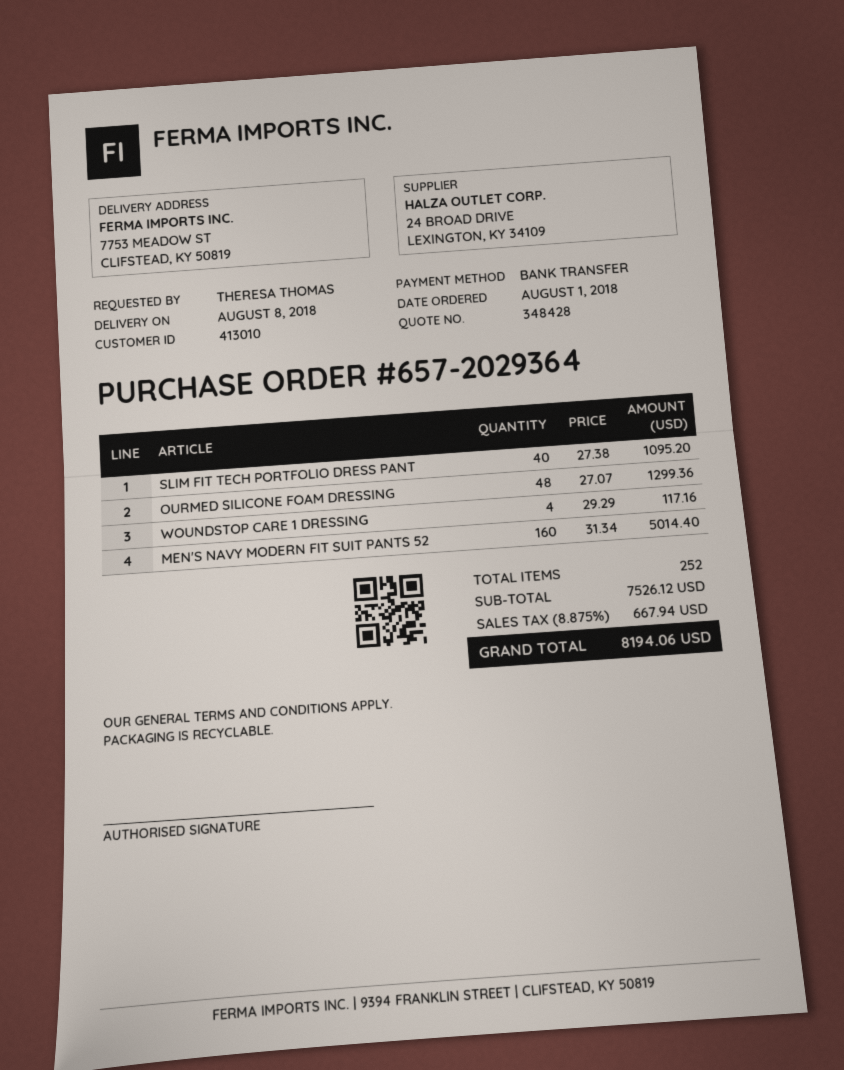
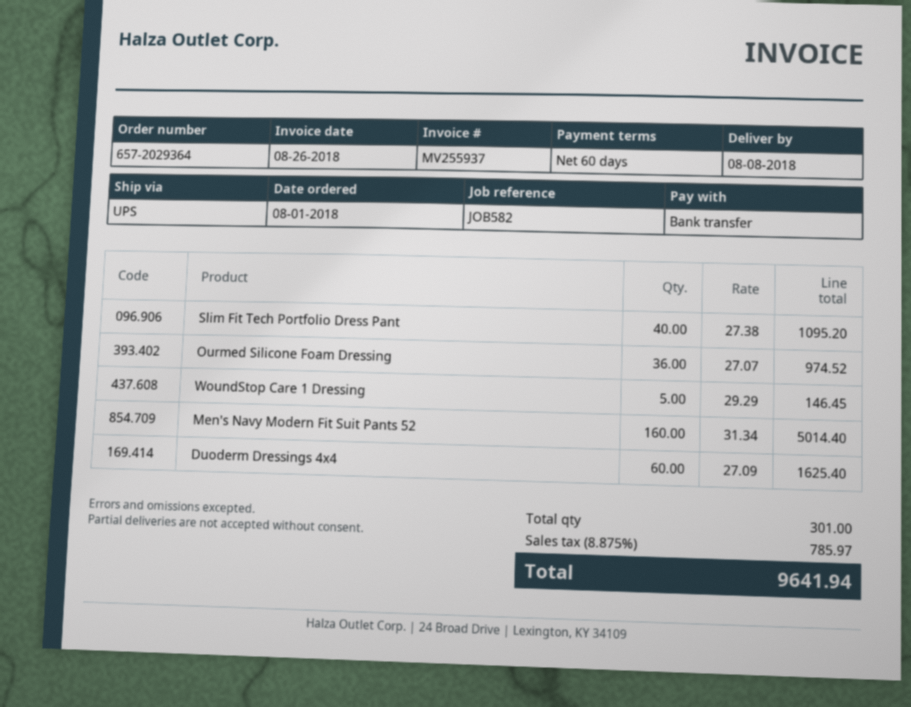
OURMED SILICONE FOAM DRESSING: 48 x 27.07 = 1299.36 -> 36 x 27.07 = 974.52
WOUNDSTOP CARE 1 DRESSING: 4 x 29.29 = 117.16 -> 5 x 29.29 = 146.45
Duoderm Dressings 4x4: none -> 60 x 27.09 = 1625.40
total quantity: 252 -> 301
tax: 8.875% = 667.94 -> 8.875% = 785.97
total: 8194.06 -> 9641.94

